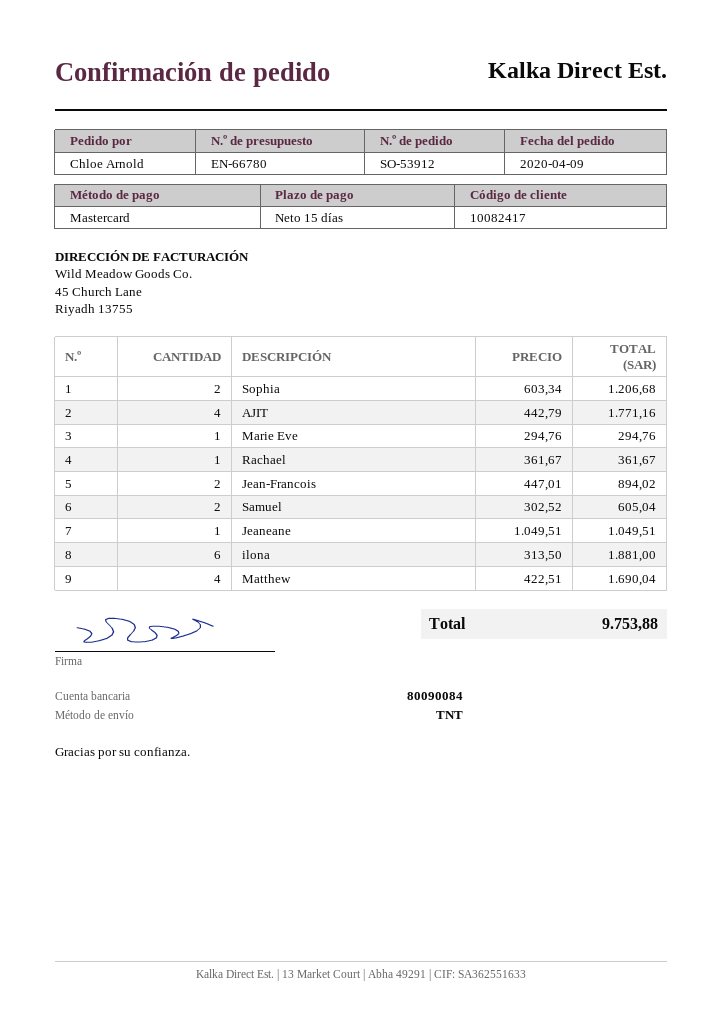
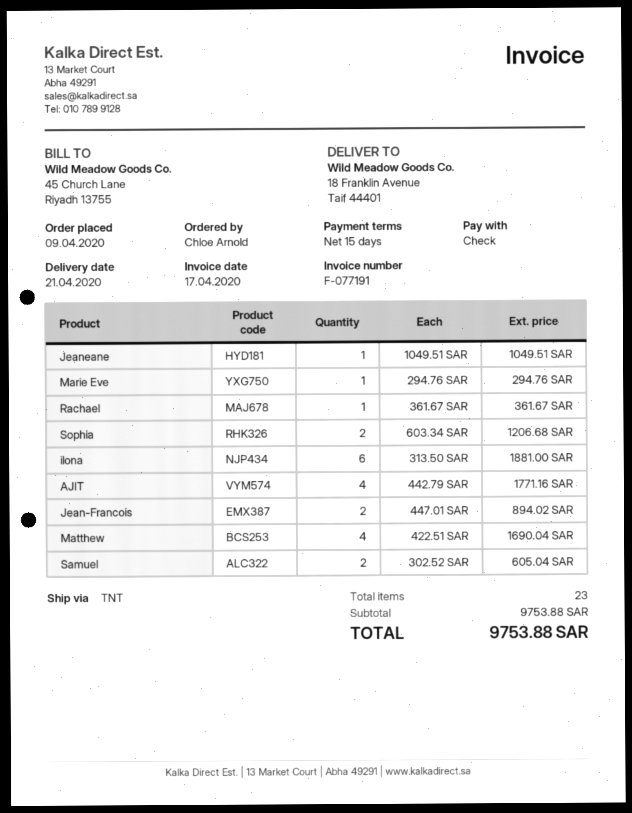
payment method: Mastercard -> cheque

